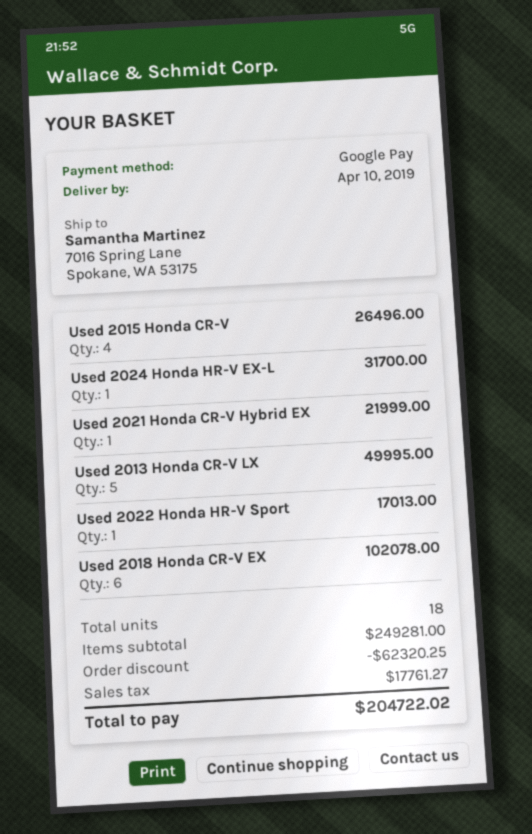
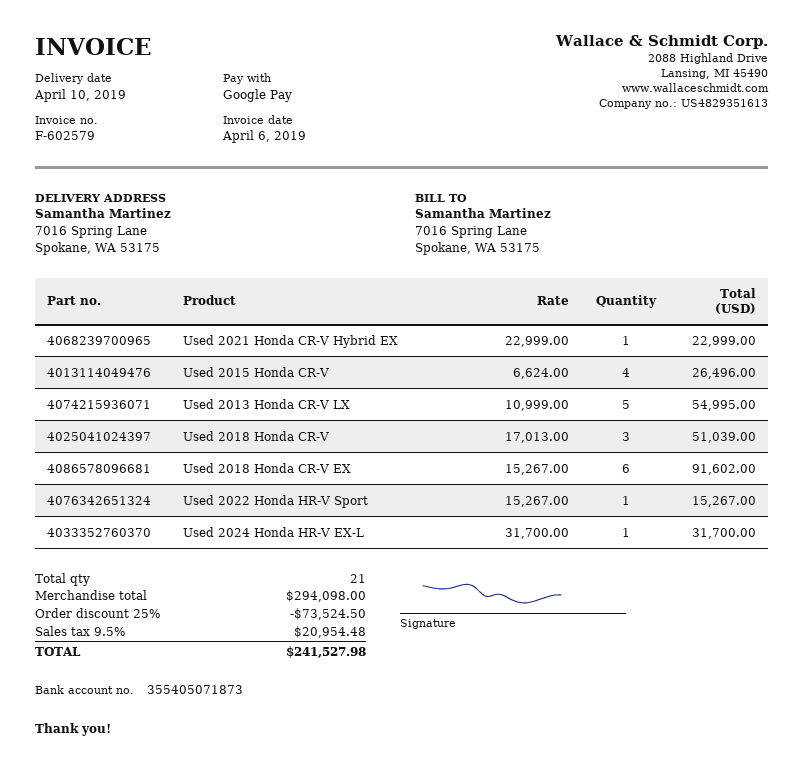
Used 2021 Honda CR-V Hybrid EX: 1 for 21999.00 -> 1 for 22999.00
Used 2013 Honda CR-V LX: 5 for 49995.00 -> 5 for 54995.00
Used 2022 Honda HR-V Sport: 1 for 17013.00 -> 1 for 15267.00
Used 2018 Honda CR-V EX: 6 for 102078.00 -> 6 for 91602.00
Used 2018 Honda CR-V: none -> 3 for 51039.00
total quantity: 18 -> 21
subtotal: 249281.00 -> 294098.00
discount: 62320.25 -> 73524.50
tax: 17761.27 -> 20954.48
total: 204722.02 -> 241527.98

